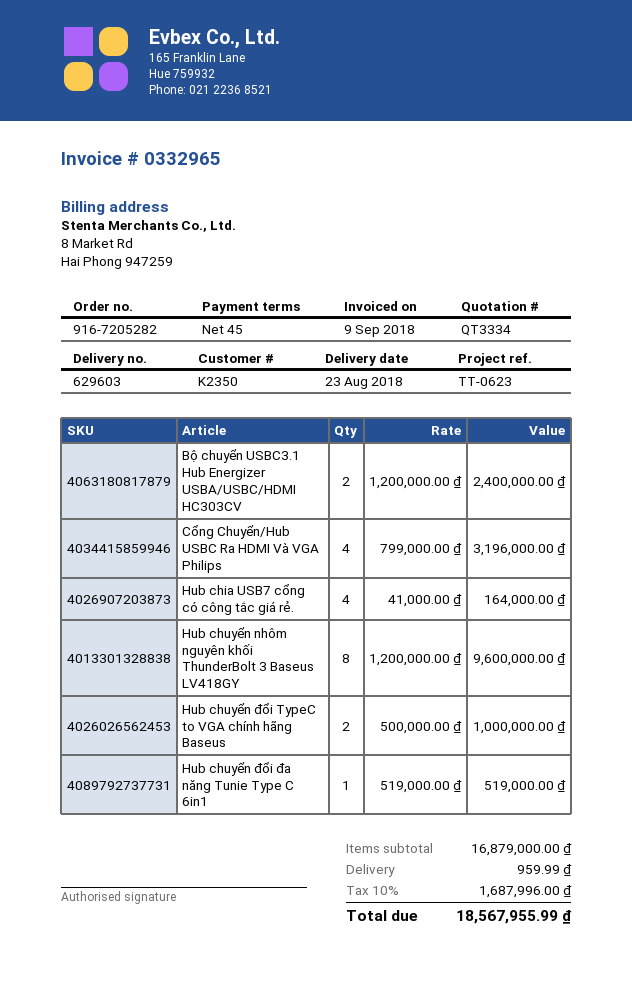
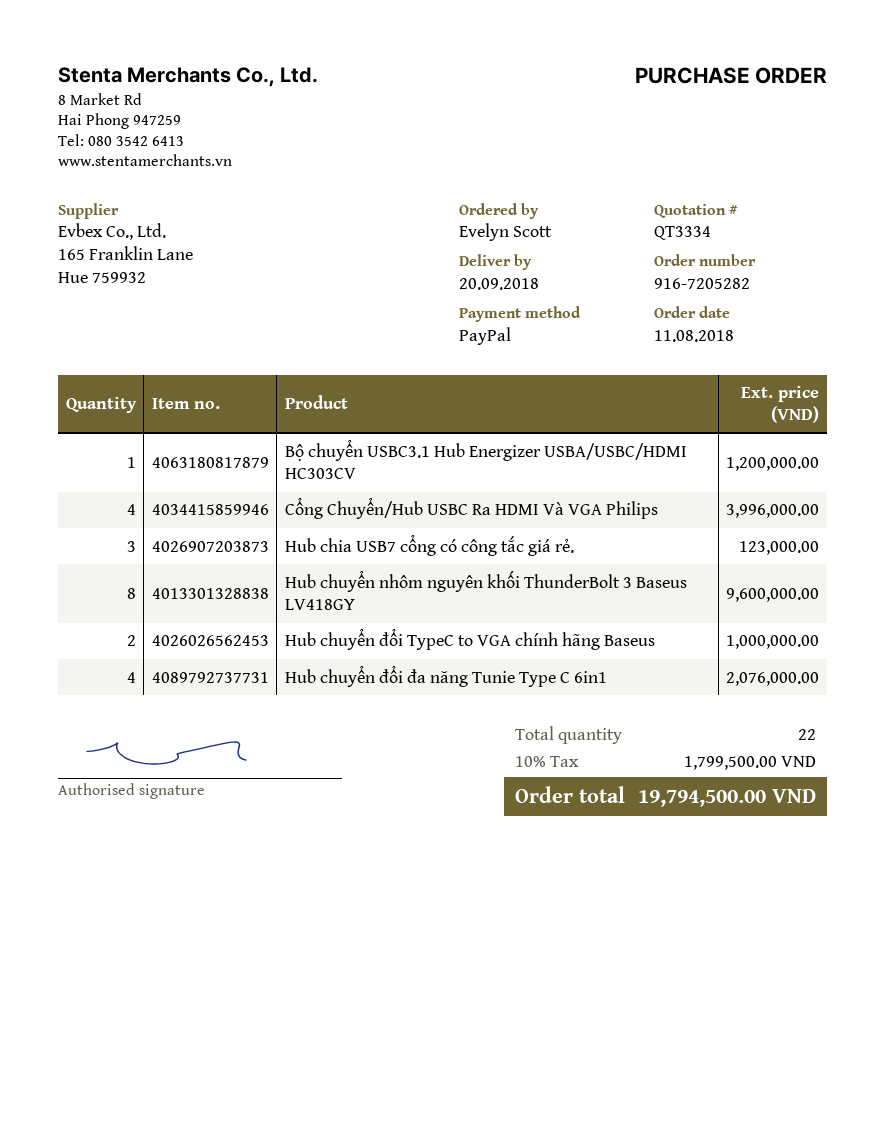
delivery date: 2018-08-23 -> 2018-09-20
Bộ chuyển USBC3.1 Hub Energizer USBA/USBC/HDMI HC303CV: 2 for 2400000.00 -> 1 for 1200000.00
Cổng Chuyển/Hub USBC Ra HDMI Và VGA Philips: 4 for 3196000.00 -> 4 for 3996000.00
Hub chia USB7 cổng có công tắc giá rẻ.: 4 for 164000.00 -> 3 for 123000.00
Hub chuyển đổi đa năng Tunie Type C 6in1: 1 for 519000.00 -> 4 for 2076000.00
shipping: 959.99 -> none
tax: 10% = 1687996.00 -> 10% = 1799500.00
total: 18567955.99 -> 19794500.00

